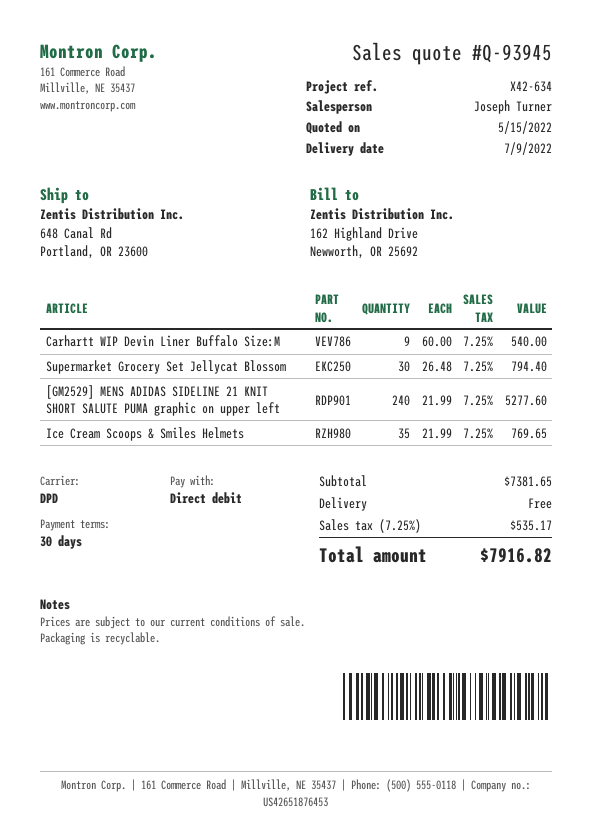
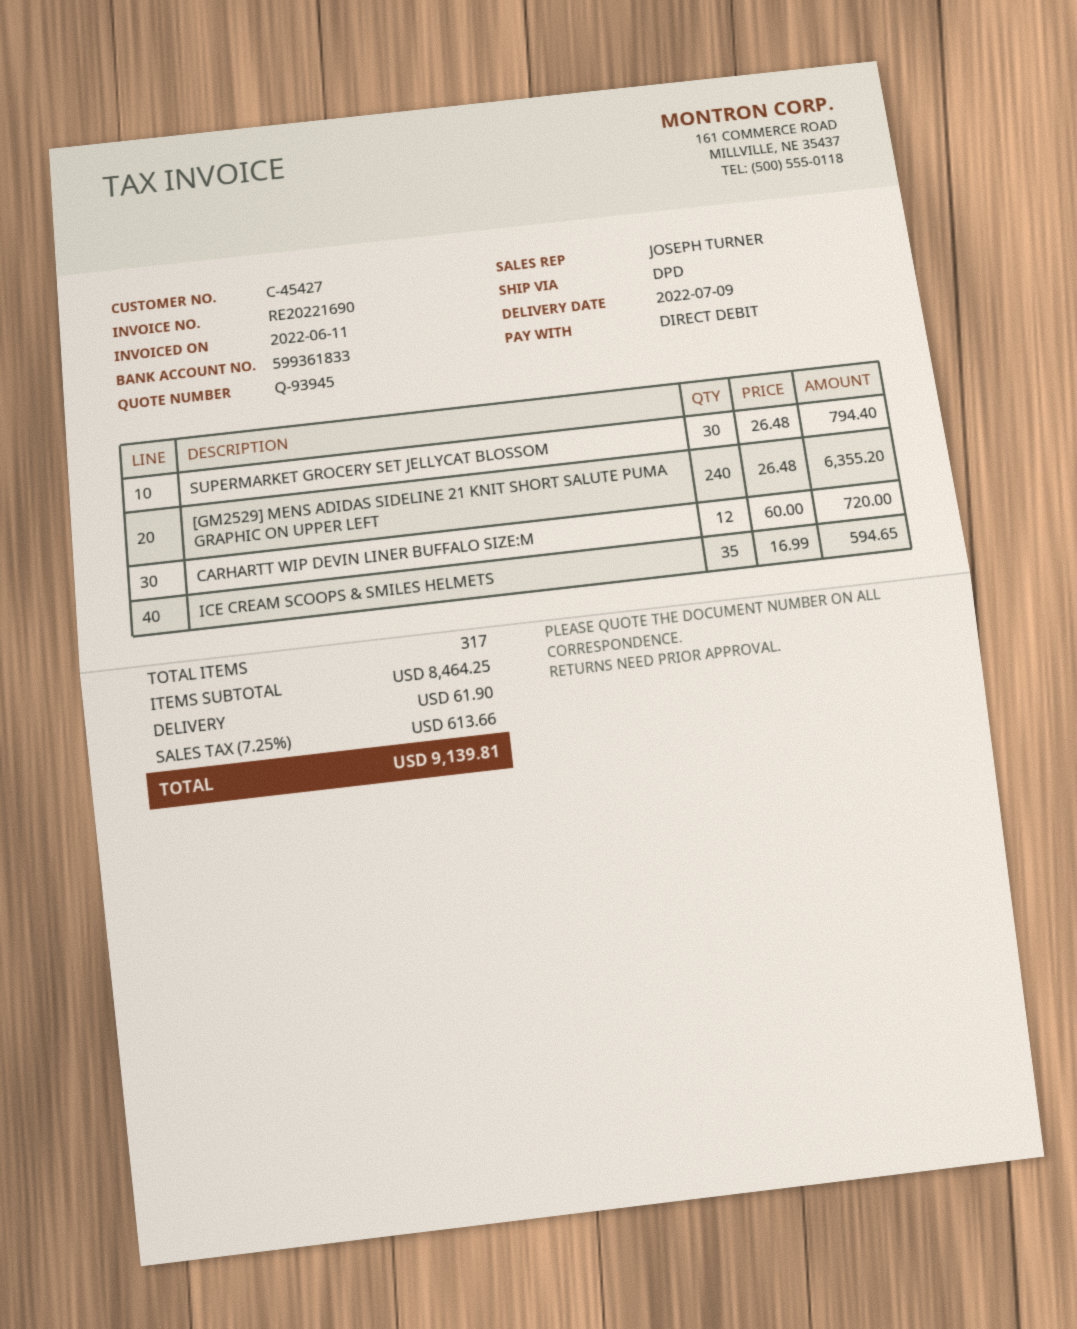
Carhartt WIP Devin Liner Buffalo Size:M: 9 x 60.00 = 540.00 -> 12 x 60.00 = 720.00
[GM2529] MENS ADIDAS SIDELINE 21 KNIT SHORT SALUTE PUMA graphic on upper left: 240 x 21.99 = 5277.60 -> 240 x 26.48 = 6355.20
Ice Cream Scoops & Smiles Helmets: 35 x 21.99 = 769.65 -> 35 x 16.99 = 594.65
subtotal: 7381.65 -> 8464.25
shipping: 0.00 -> 61.90
tax: 7.25% = 535.17 -> 7.25% = 613.66
total: 7916.82 -> 9139.81

